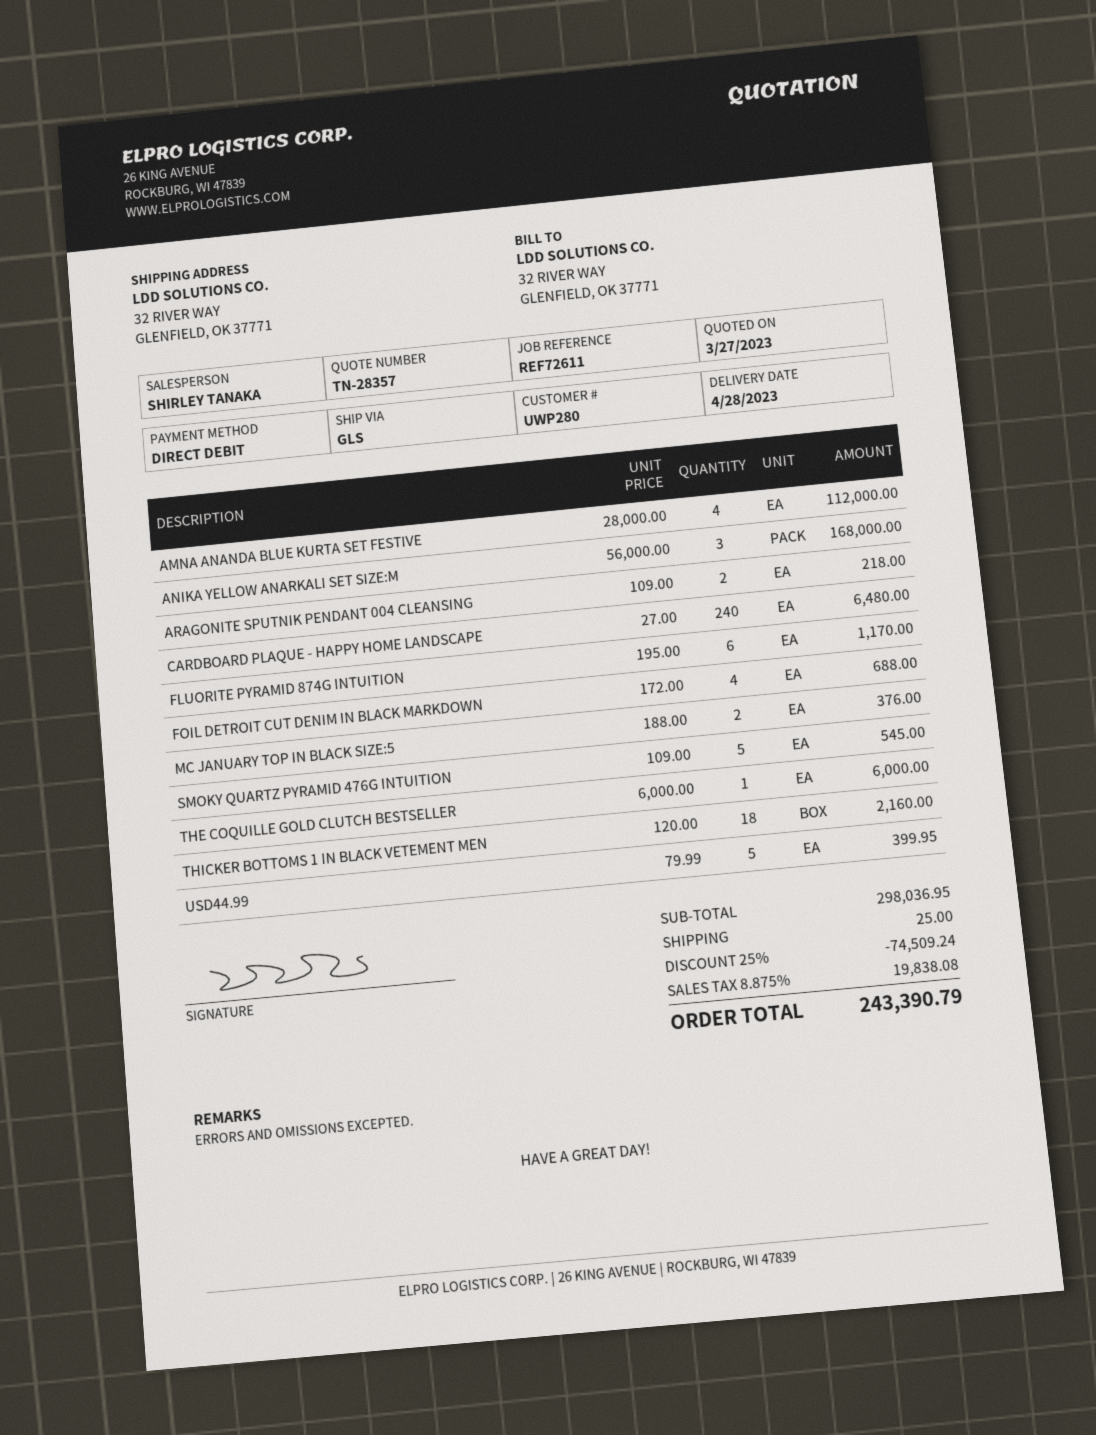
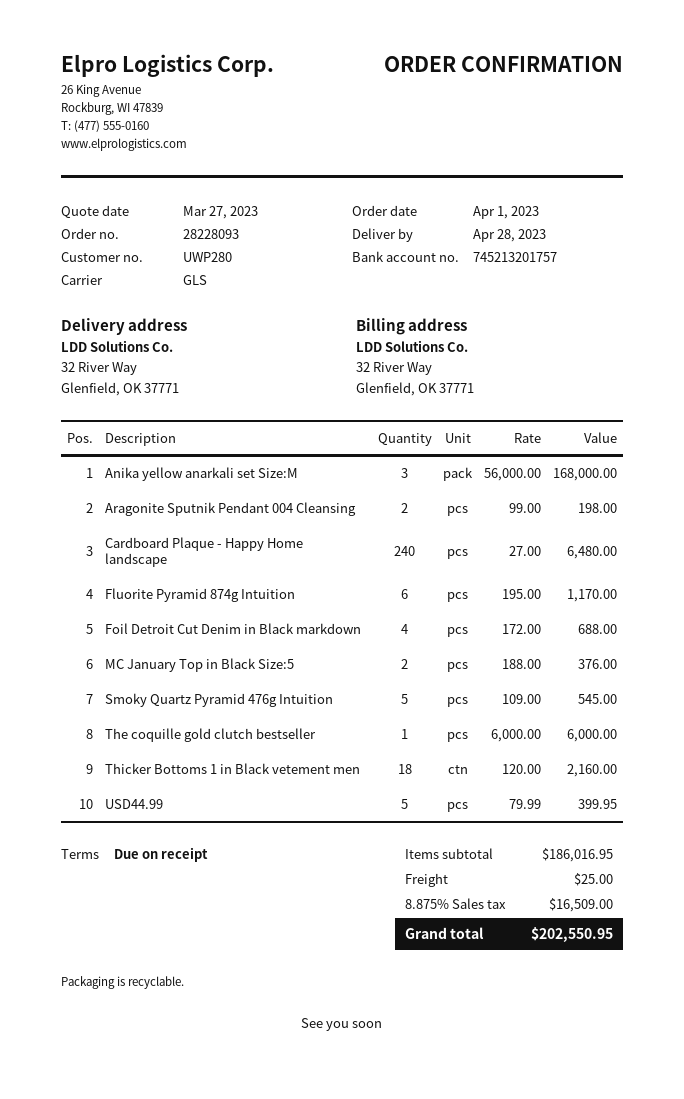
AMNA ANANDA BLUE KURTA SET FESTIVE: 4 x 28000.00 = 112000.00 -> none
ARAGONITE SPUTNIK PENDANT 004 CLEANSING: 2 x 109.00 = 218.00 -> 2 x 99.00 = 198.00
subtotal: 298036.95 -> 186016.95
discount: 25% = 74509.24 -> none
tax: 8.875% = 19838.08 -> 8.875% = 16509.00
total: 243390.79 -> 202550.95

